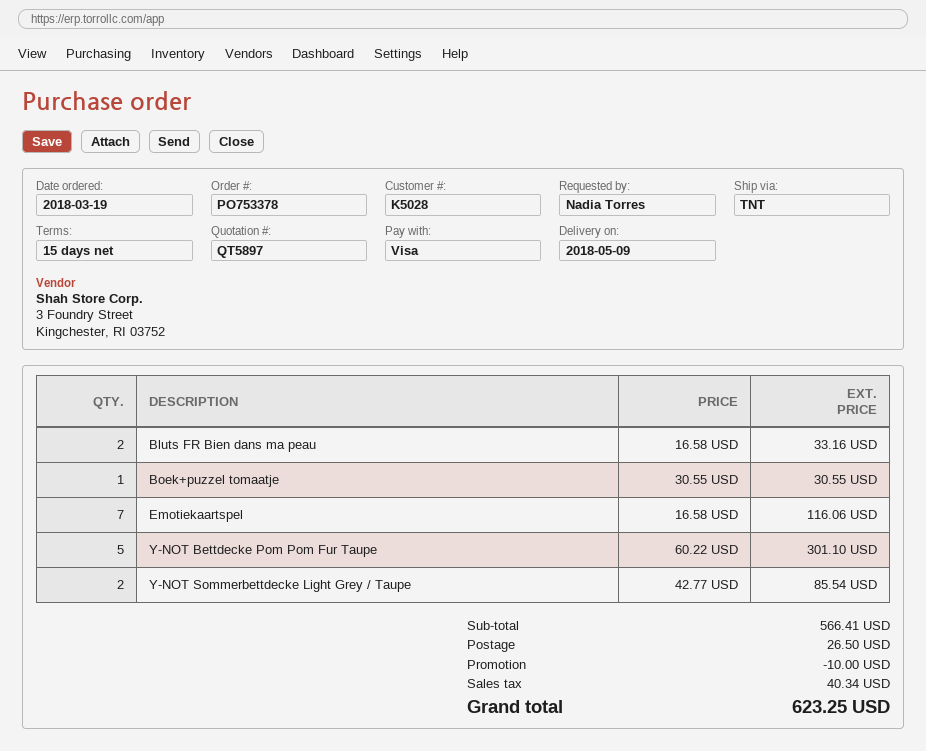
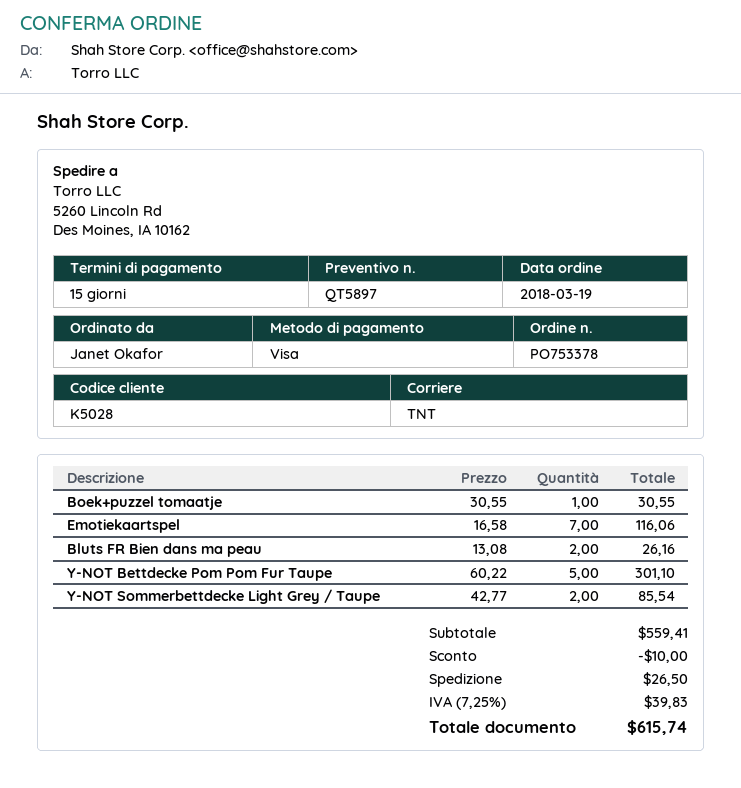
ordered by: Nadia Torres -> Janet Okafor
Bluts FR Bien dans ma peau: 2 x 16.58 = 33.16 -> 2 x 13.08 = 26.16
subtotal: 566.41 -> 559.41
tax: 40.34 -> 39.83
total: 623.25 -> 615.74

